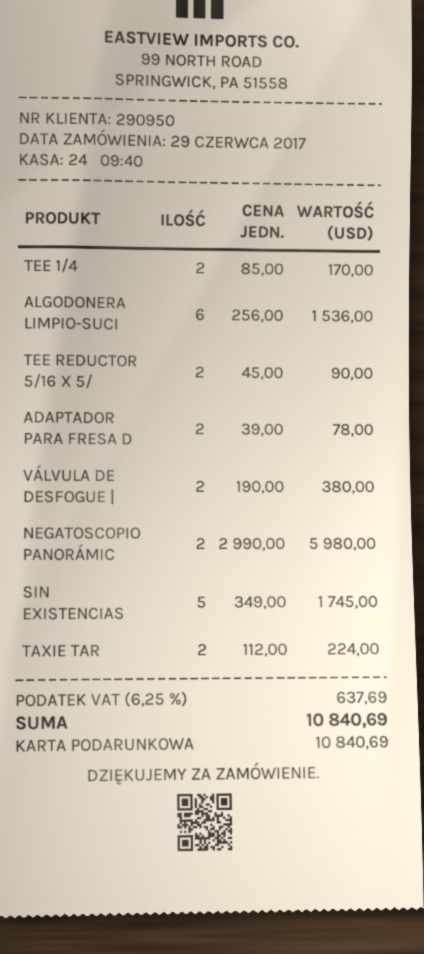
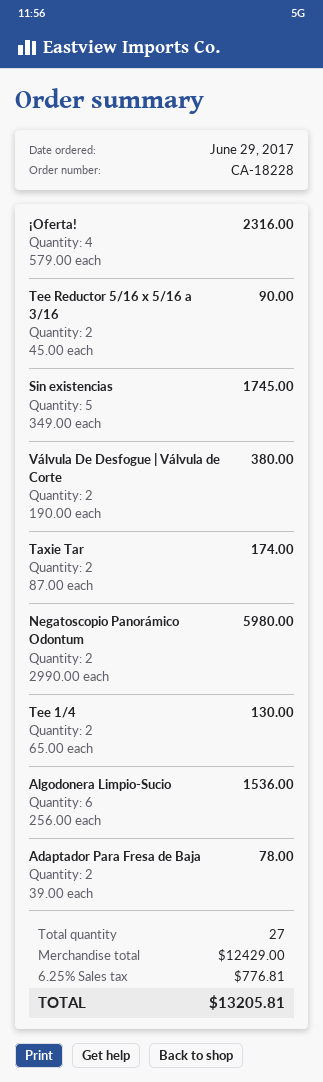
TEE 1/4: 2 x 85.00 = 170.00 -> 2 x 65.00 = 130.00
TAXIE TAR: 2 x 112.00 = 224.00 -> 2 x 87.00 = 174.00
¡Oferta!: none -> 4 x 579.00 = 2316.00
tax: 6.25% = 637.69 -> 6.25% = 776.81
total: 10840.69 -> 13205.81

